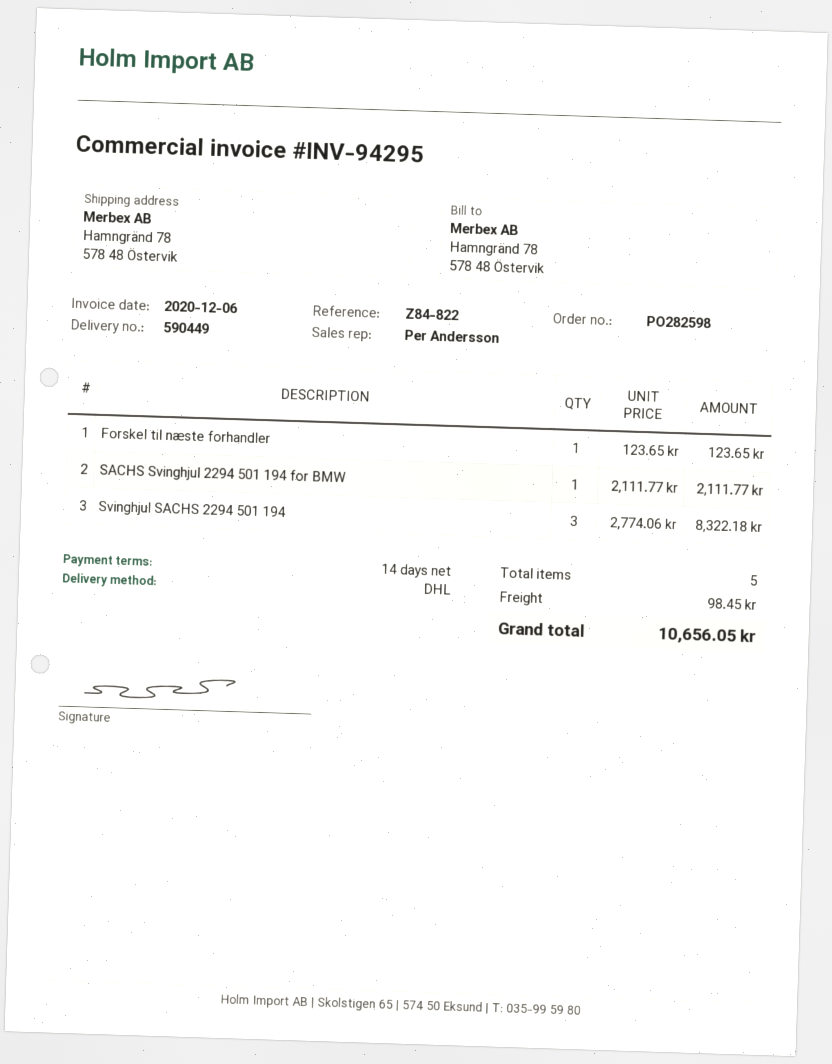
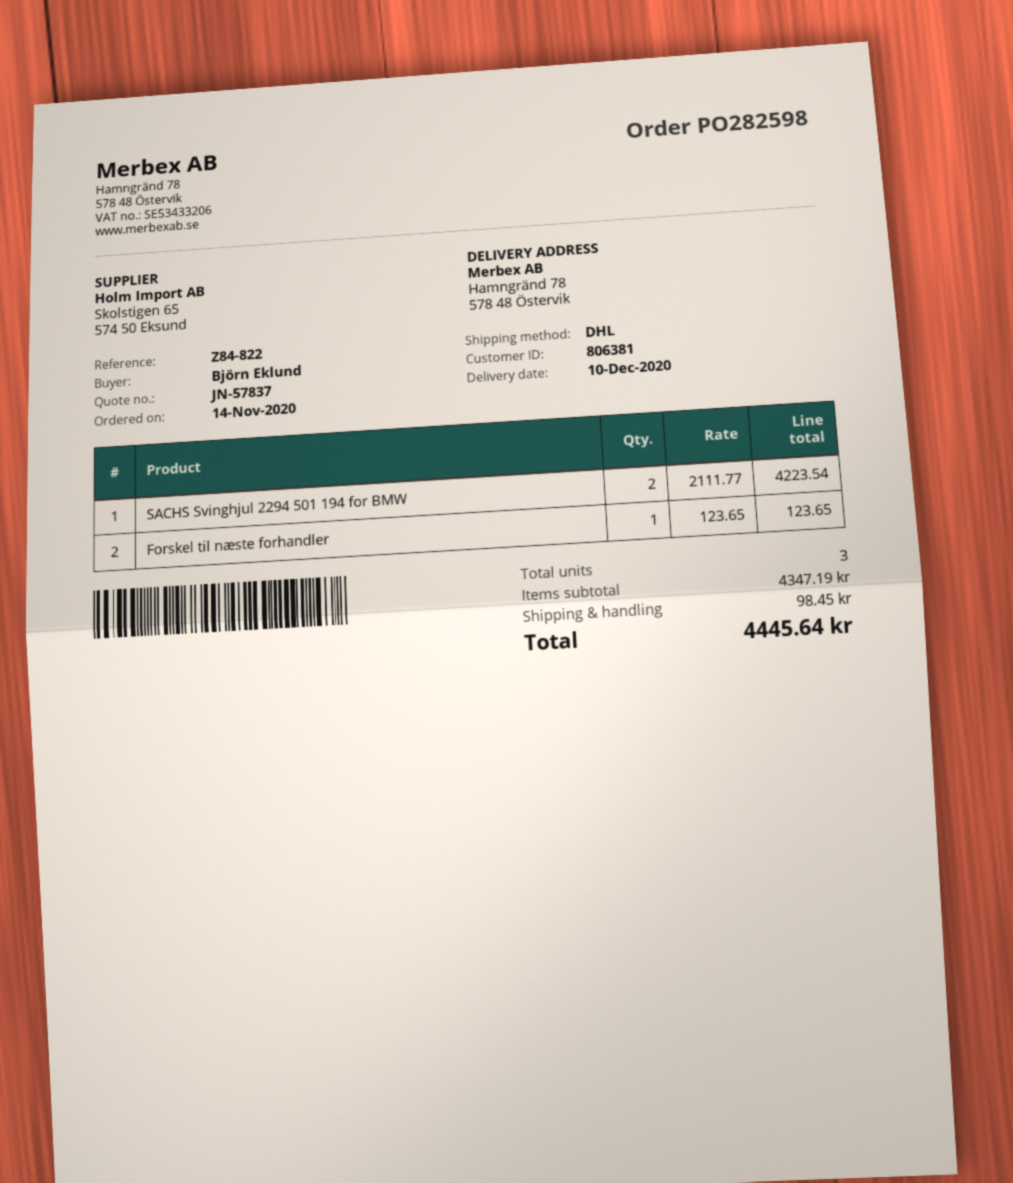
SACHS Svinghjul 2294 501 194 for BMW: 1 x 2111.77 = 2111.77 -> 2 x 2111.77 = 4223.54
Svinghjul SACHS 2294 501 194: 3 x 2774.06 = 8322.18 -> none
total quantity: 5 -> 3
total: 10656.05 -> 4445.64

